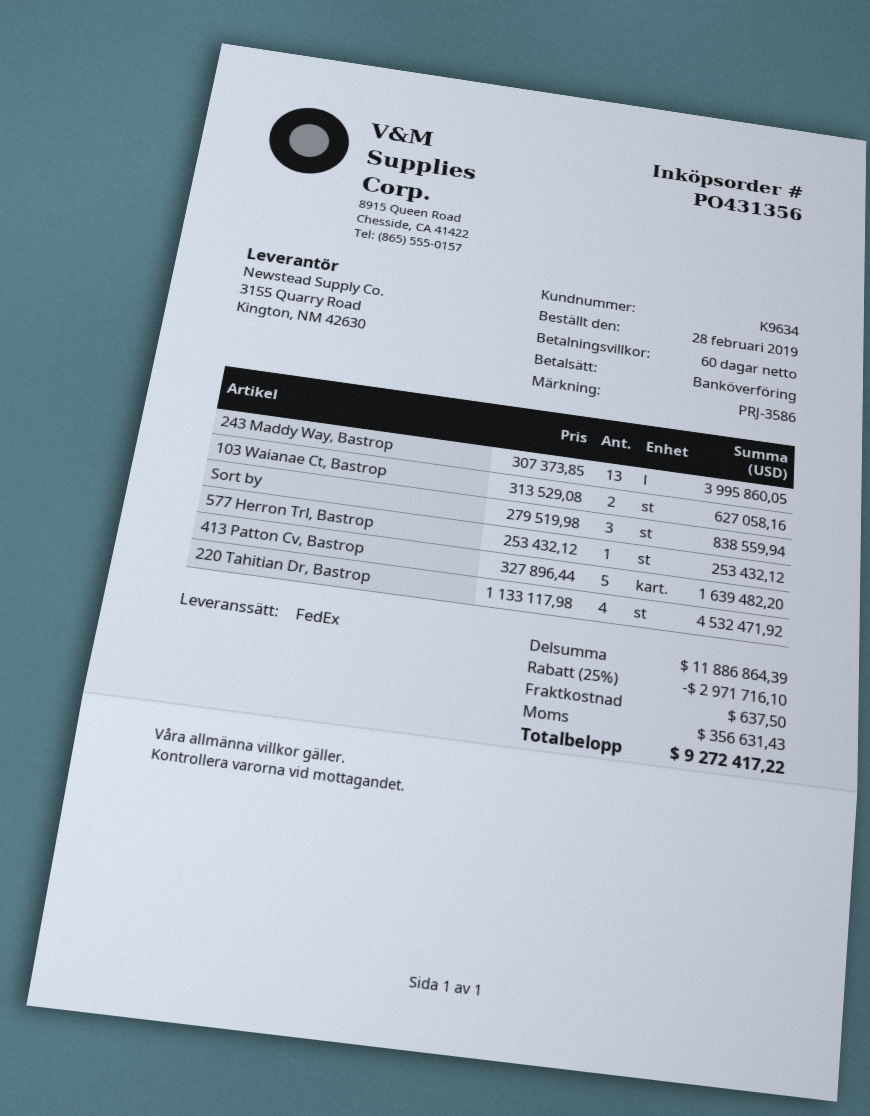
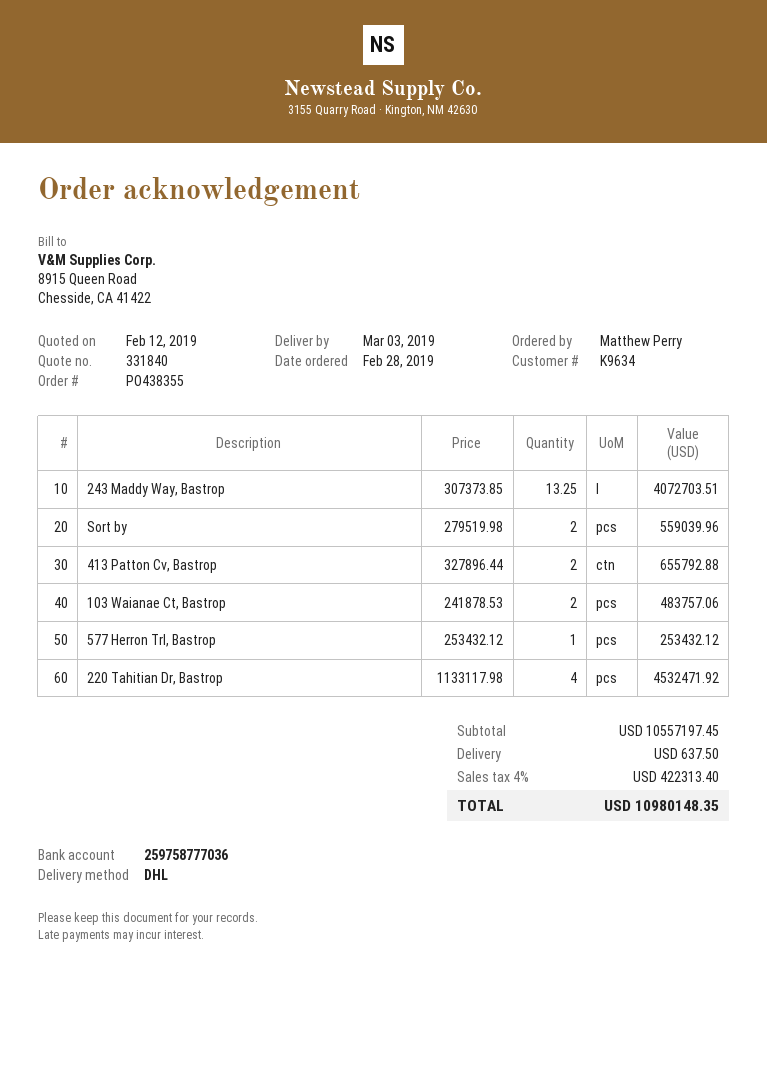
order number: PO431356 -> PO438355
shipping method: FedEx -> DHL
243 Maddy Way, Bastrop: 13 x 307373.85 = 3995860.05 -> 13.25 x 307373.85 = 4072703.51
103 Waianae Ct, Bastrop: 2 x 313529.08 = 627058.16 -> 2 x 241878.53 = 483757.06
Sort by: 3 x 279519.98 = 838559.94 -> 2 x 279519.98 = 559039.96
413 Patton Cv, Bastrop: 5 x 327896.44 = 1639482.20 -> 2 x 327896.44 = 655792.88
subtotal: 11886864.39 -> 10557197.45
discount: 25% = 2971716.10 -> none
tax: 356631.43 -> 422313.40
total: 9272417.22 -> 10980148.35

